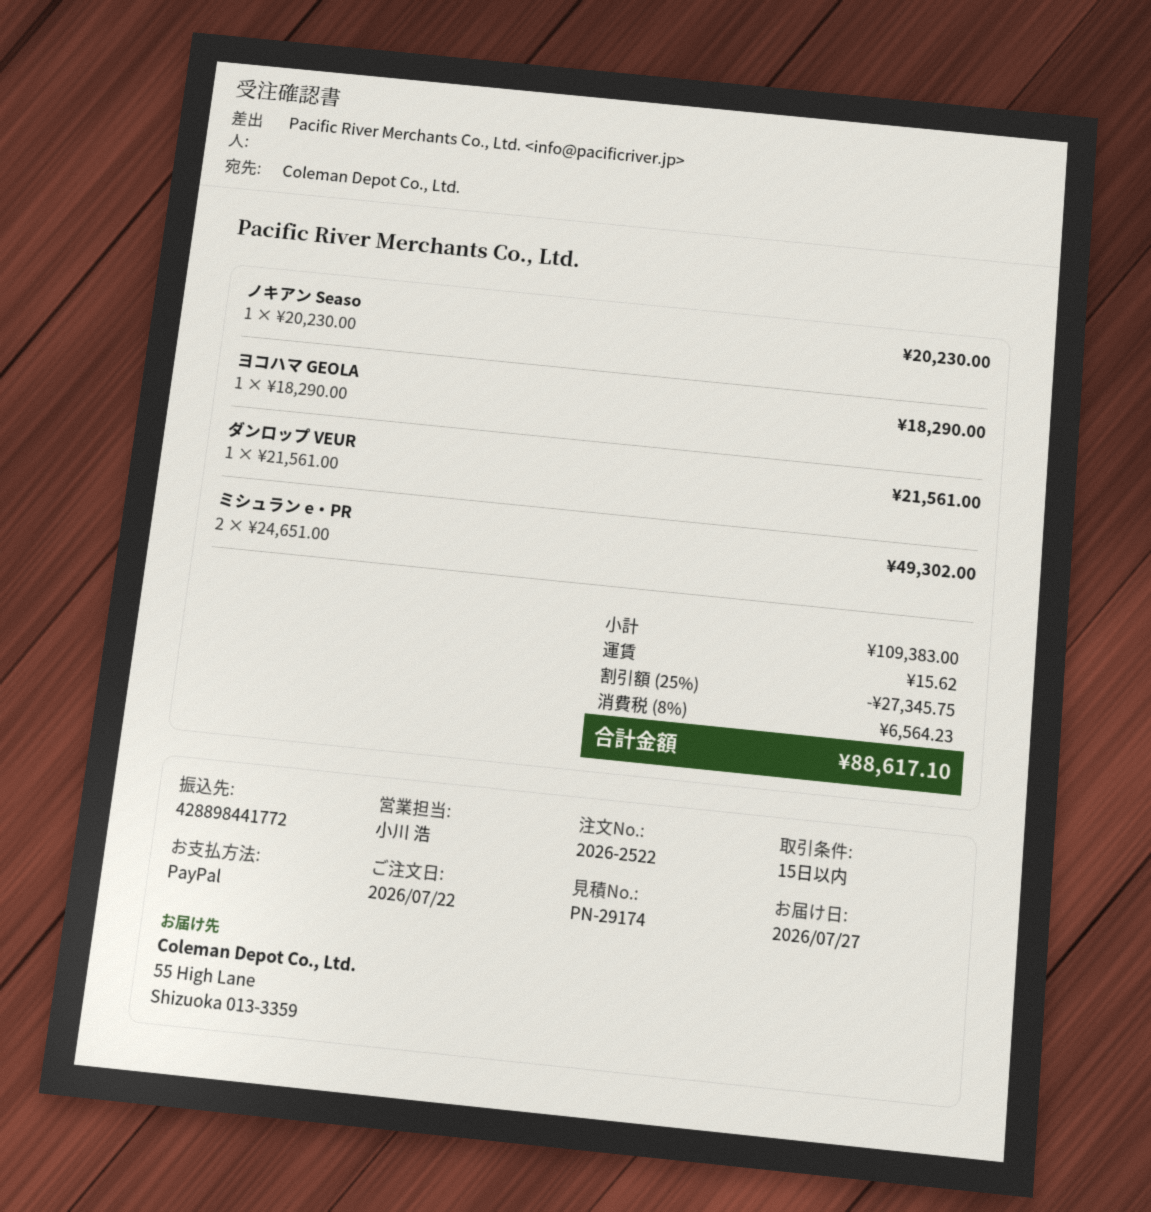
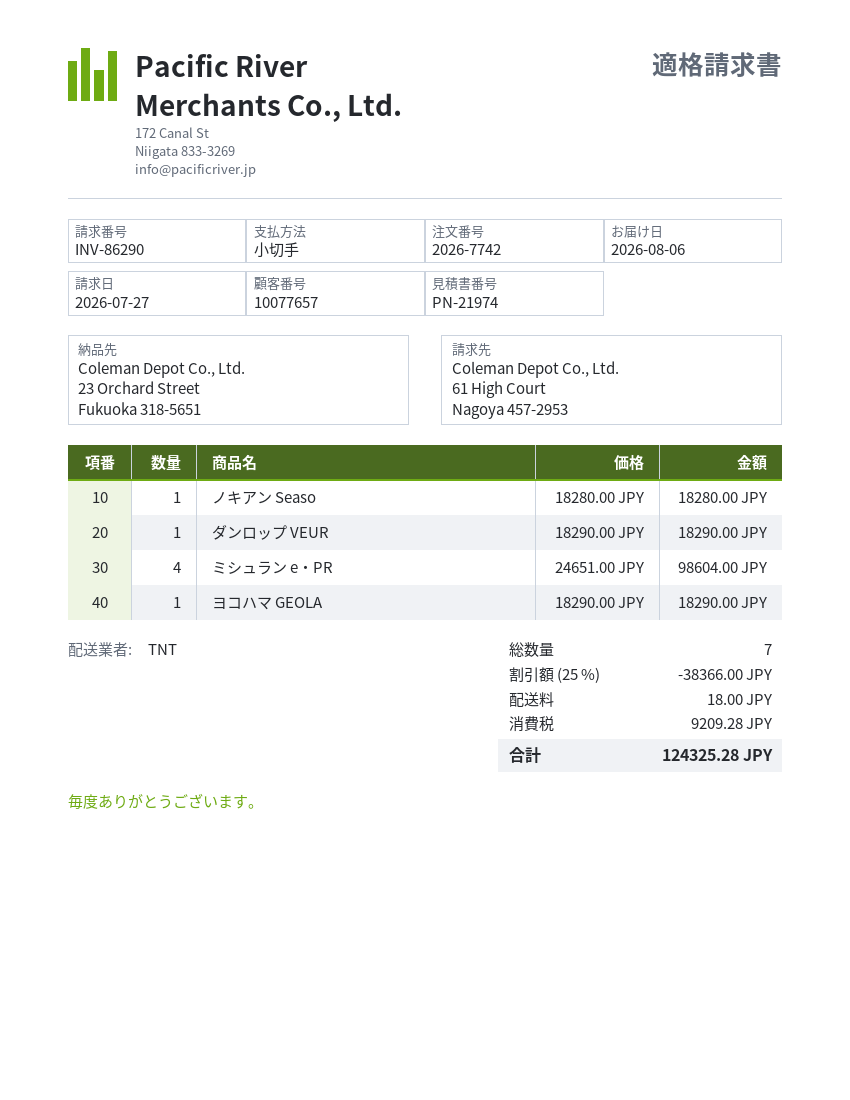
quote number: PN-29174 -> PN-21974
order number: 2026-2522 -> 2026-7742
delivery date: 2026-07-27 -> 2026-08-06
payment method: PayPal -> cheque
ship to: 55 High Lane, Shizuoka 013-3359 -> 23 Orchard Street, Fukuoka 318-5651
ノキアン Seaso: 1 x 20230.00 = 20230.00 -> 1 x 18280.00 = 18280.00
ダンロップ VEUR: 1 x 21561.00 = 21561.00 -> 1 x 18290.00 = 18290.00
ミシュラン e・PR: 2 x 24651.00 = 49302.00 -> 4 x 24651.00 = 98604.00
discount: 25% = 27345.75 -> 25% = 38366.00
shipping: 15.62 -> 18.00
tax: 6564.23 -> 9209.28
total: 88617.10 -> 124325.28

